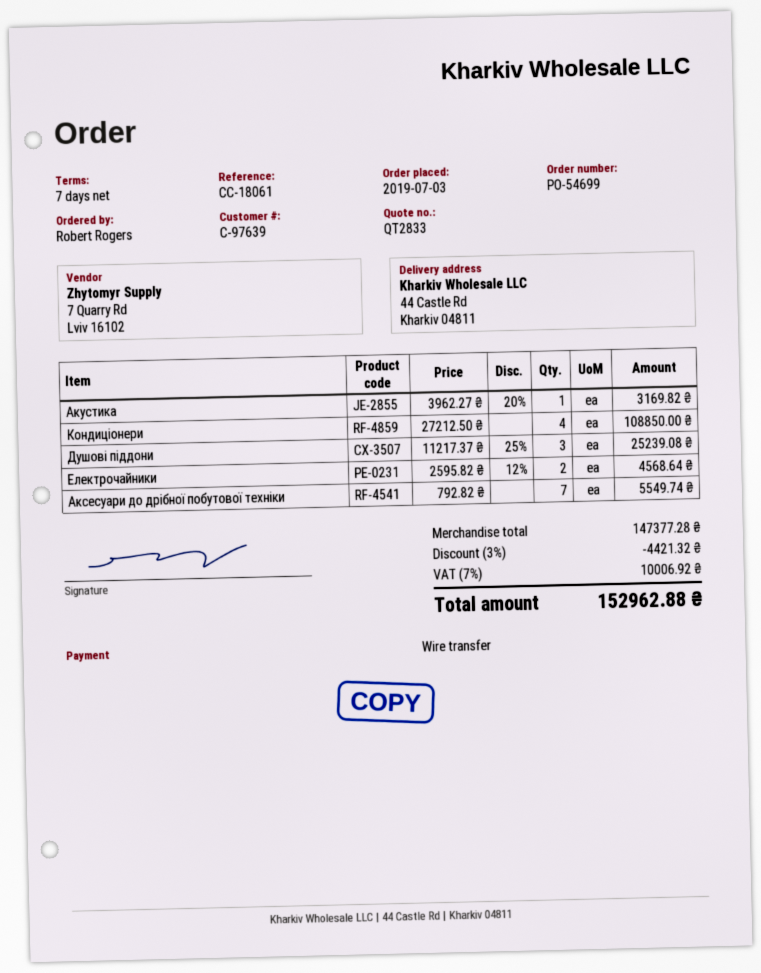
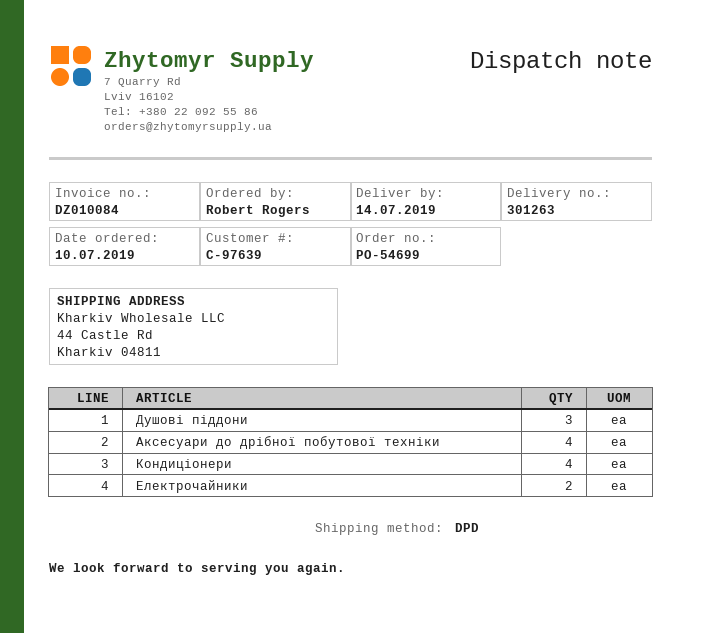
order date: 2019-07-03 -> 2019-07-10
Акустика: 1 -> none
Аксесуари до дрібної побутової техніки: 7 -> 4

